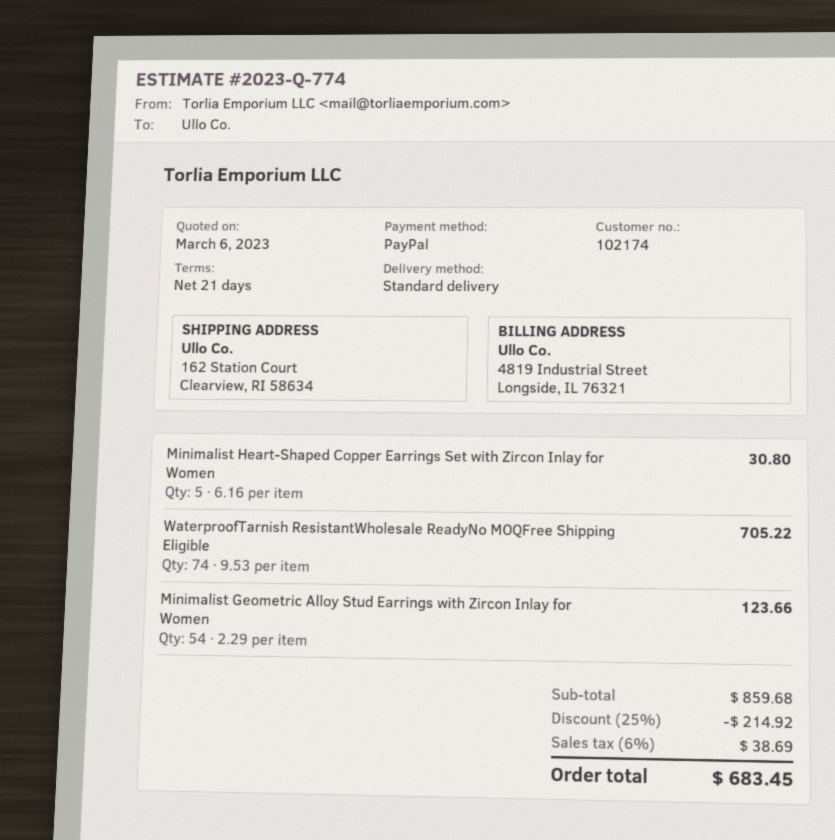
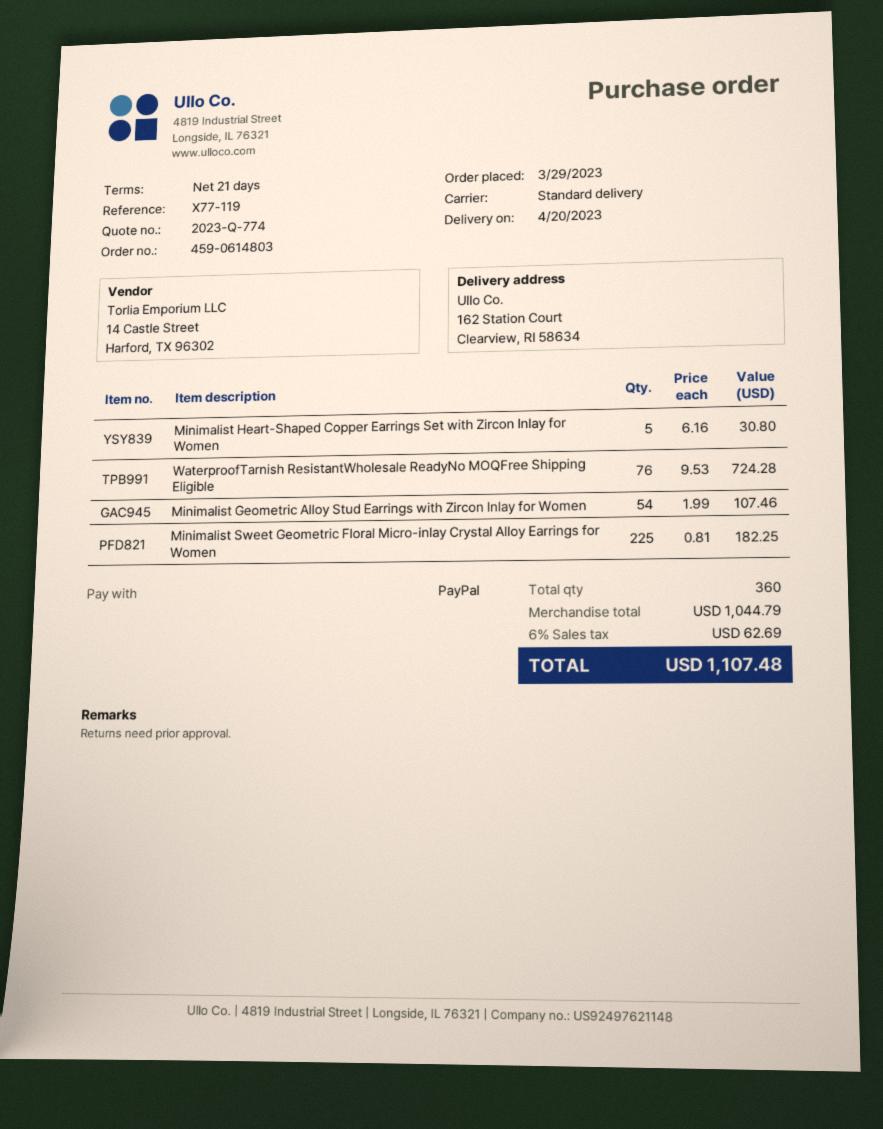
WaterproofTarnish ResistantWholesale ReadyNo MOQFree Shipping Eligible: 74 x 9.53 = 705.22 -> 76 x 9.53 = 724.28
Minimalist Geometric Alloy Stud Earrings with Zircon Inlay for Women: 54 x 2.29 = 123.66 -> 54 x 1.99 = 107.46
Minimalist Sweet Geometric Floral Micro-inlay Crystal Alloy Earrings for Women: none -> 225 x 0.81 = 182.25
subtotal: 859.68 -> 1044.79
discount: 25% = 214.92 -> none
tax: 6% = 38.69 -> 6% = 62.69
total: 683.45 -> 1107.48

